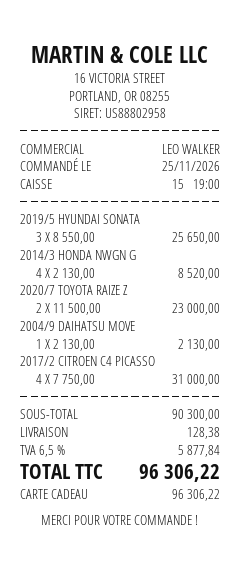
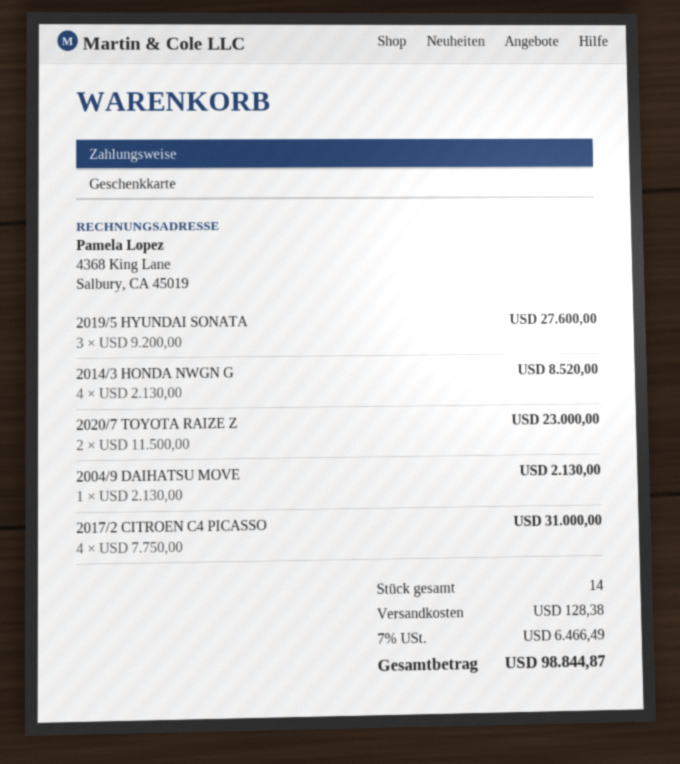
2019/5 HYUNDAI SONATA: 3 x 8550.00 = 25650.00 -> 3 x 9200.00 = 27600.00
tax: 6.5% = 5877.84 -> 7% = 6466.49
total: 96306.22 -> 98844.87

